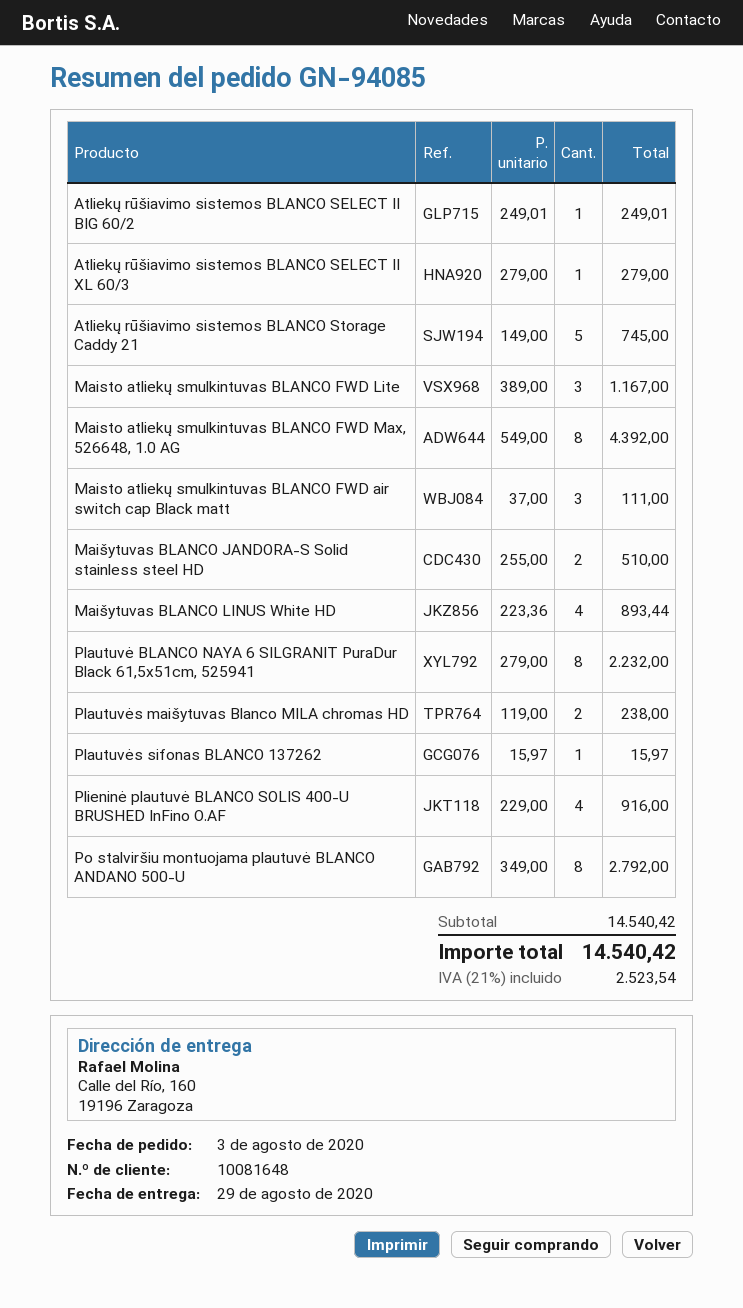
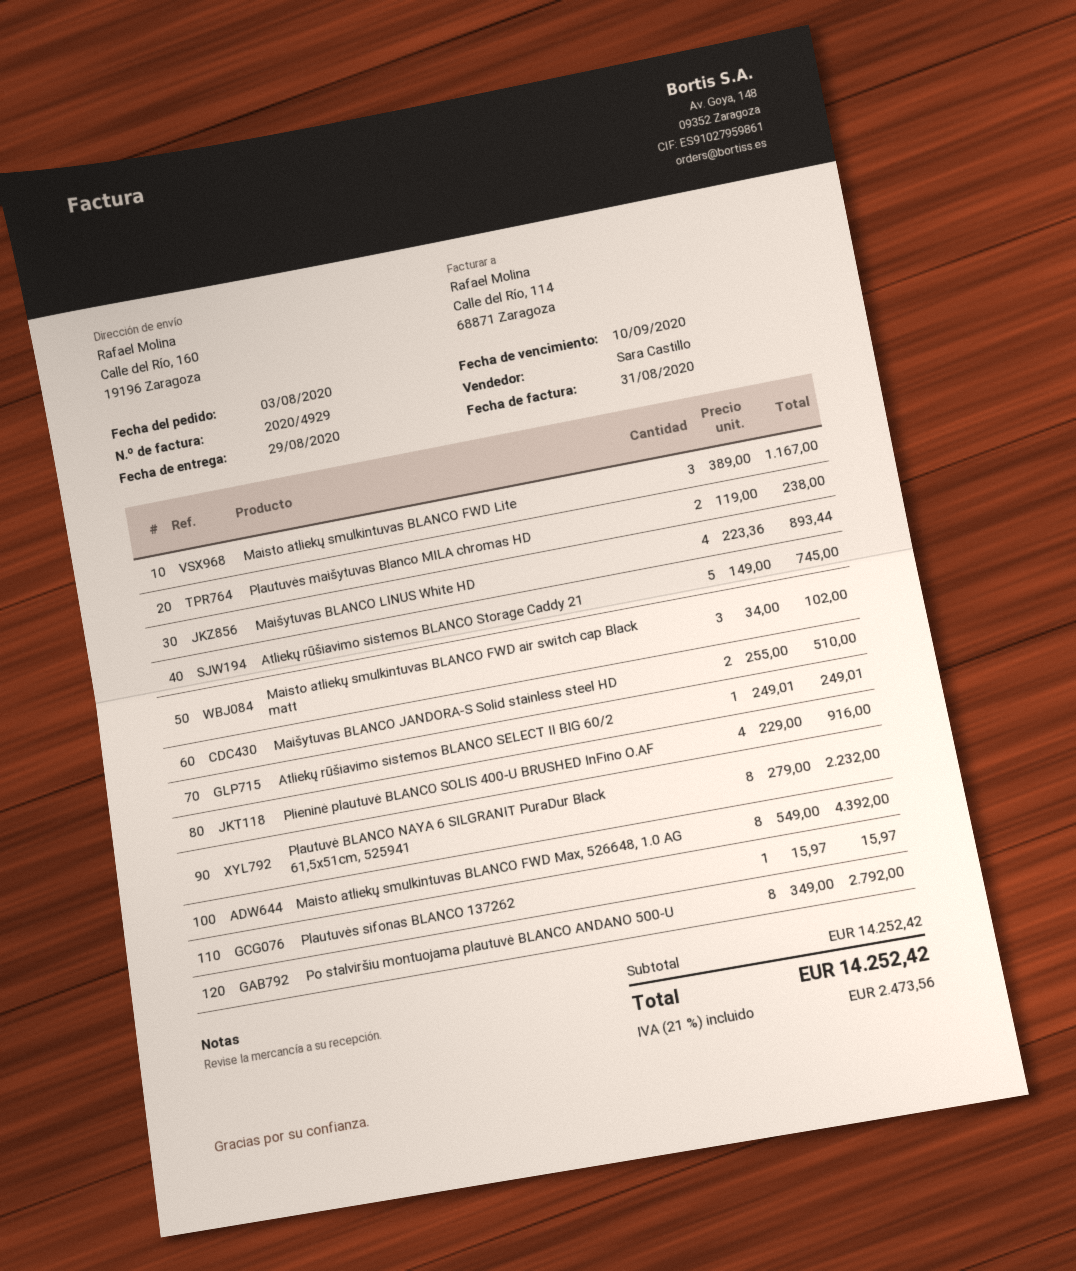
Atliekų rūšiavimo sistemos BLANCO SELECT II XL 60/3: 1 x 279.00 = 279.00 -> none
Maisto atliekų smulkintuvas BLANCO FWD air switch cap Black matt: 3 x 37.00 = 111.00 -> 3 x 34.00 = 102.00
subtotal: 14540.42 -> 14252.42
tax: 21% = 2523.54 -> 21% = 2473.56
total: 14540.42 -> 14252.42

